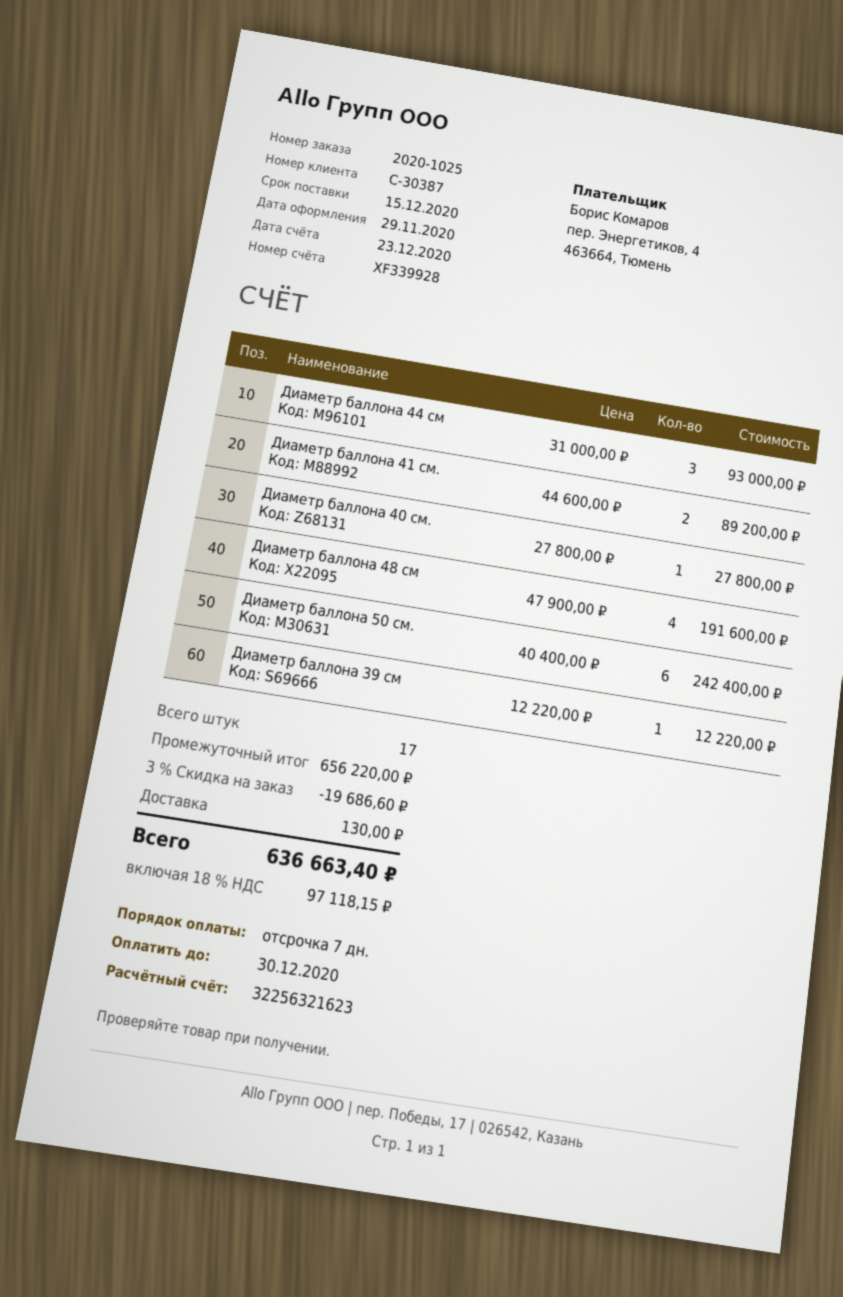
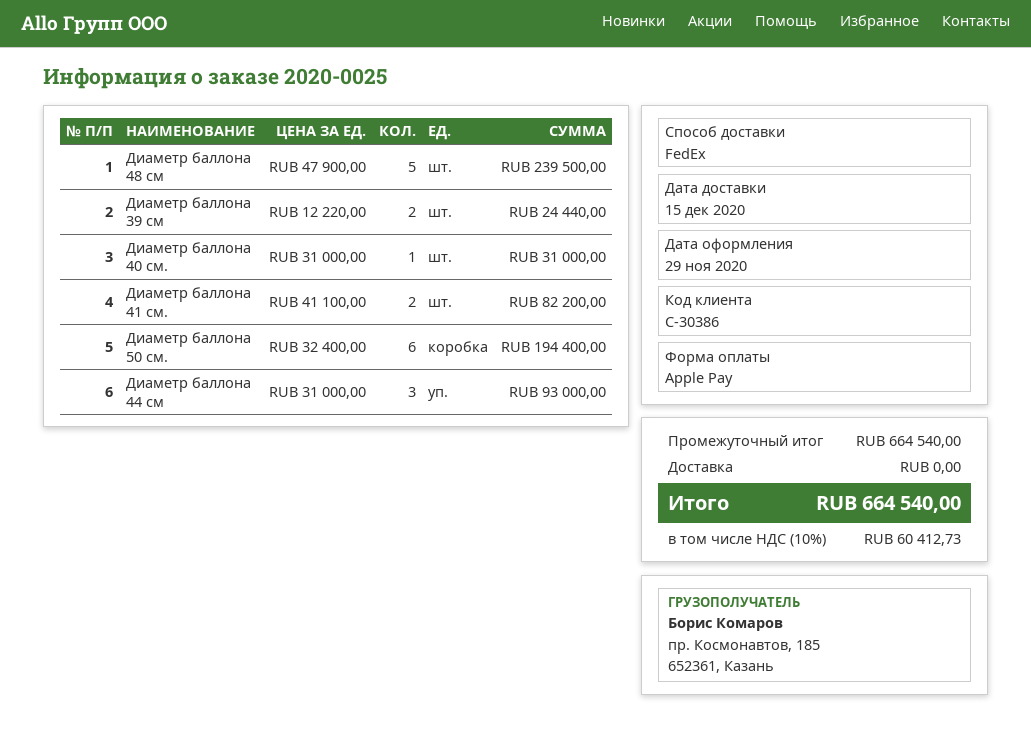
order number: 2020-1025 -> 2020-0025
customer number: C-30387 -> C-30386
Диаметр баллона 41 см.: 2 x 44600.00 = 89200.00 -> 2 x 41100.00 = 82200.00
Диаметр баллона 40 см.: 1 x 27800.00 = 27800.00 -> 1 x 31000.00 = 31000.00
Диаметр баллона 48 см: 4 x 47900.00 = 191600.00 -> 5 x 47900.00 = 239500.00
Диаметр баллона 50 см.: 6 x 40400.00 = 242400.00 -> 6 x 32400.00 = 194400.00
Диаметр баллона 39 см: 1 x 12220.00 = 12220.00 -> 2 x 12220.00 = 24440.00
subtotal: 656220.00 -> 664540.00
discount: 3% = 19686.60 -> none
shipping: 130.00 -> 0.00
tax: 18% = 97118.15 -> 10% = 60412.73
total: 636663.40 -> 664540.00

